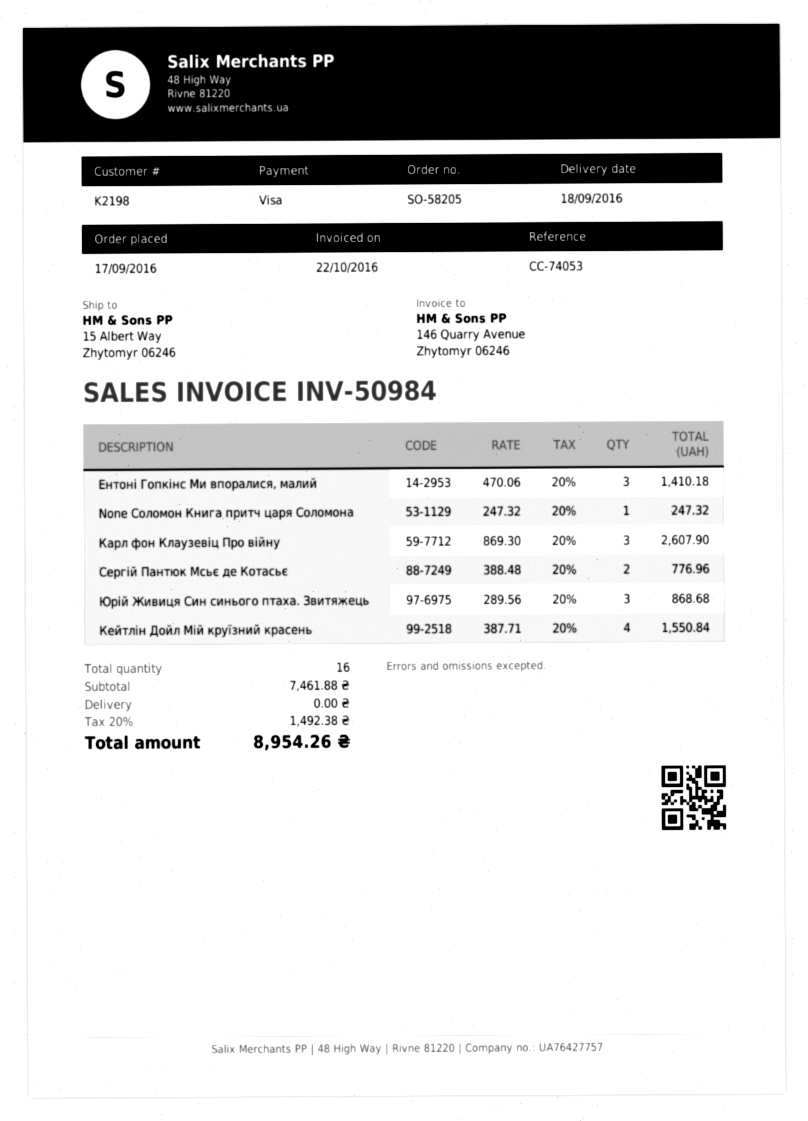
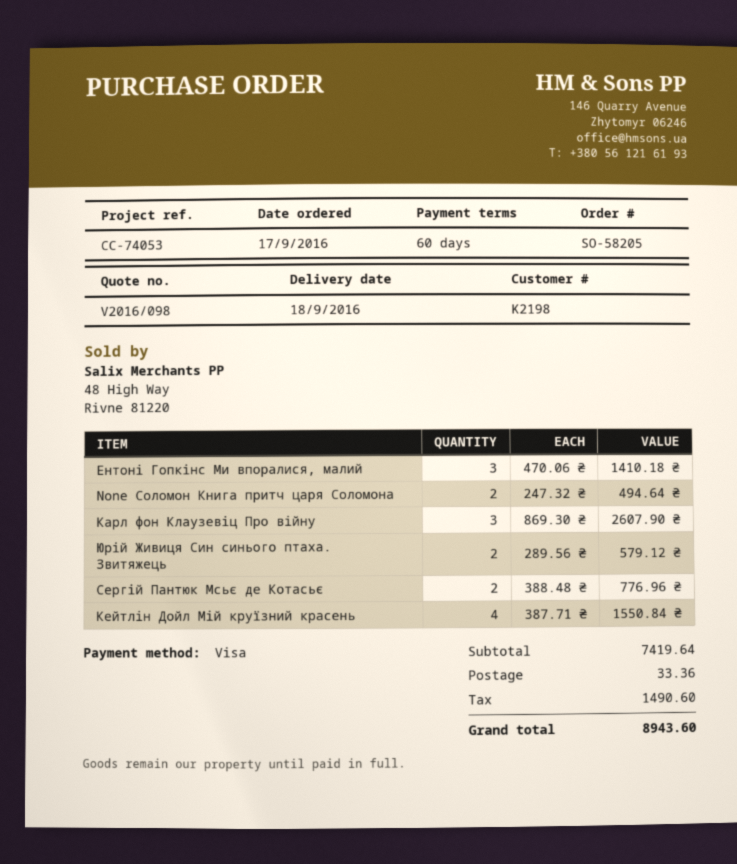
None Соломон Книга притч царя Соломона: 1 x 247.32 = 247.32 -> 2 x 247.32 = 494.64
Юрій Живиця Син синього птаха. Звитяжець: 3 x 289.56 = 868.68 -> 2 x 289.56 = 579.12
subtotal: 7461.88 -> 7419.64
shipping: 0.00 -> 33.36
tax: 1492.38 -> 1490.60
total: 8954.26 -> 8943.60

